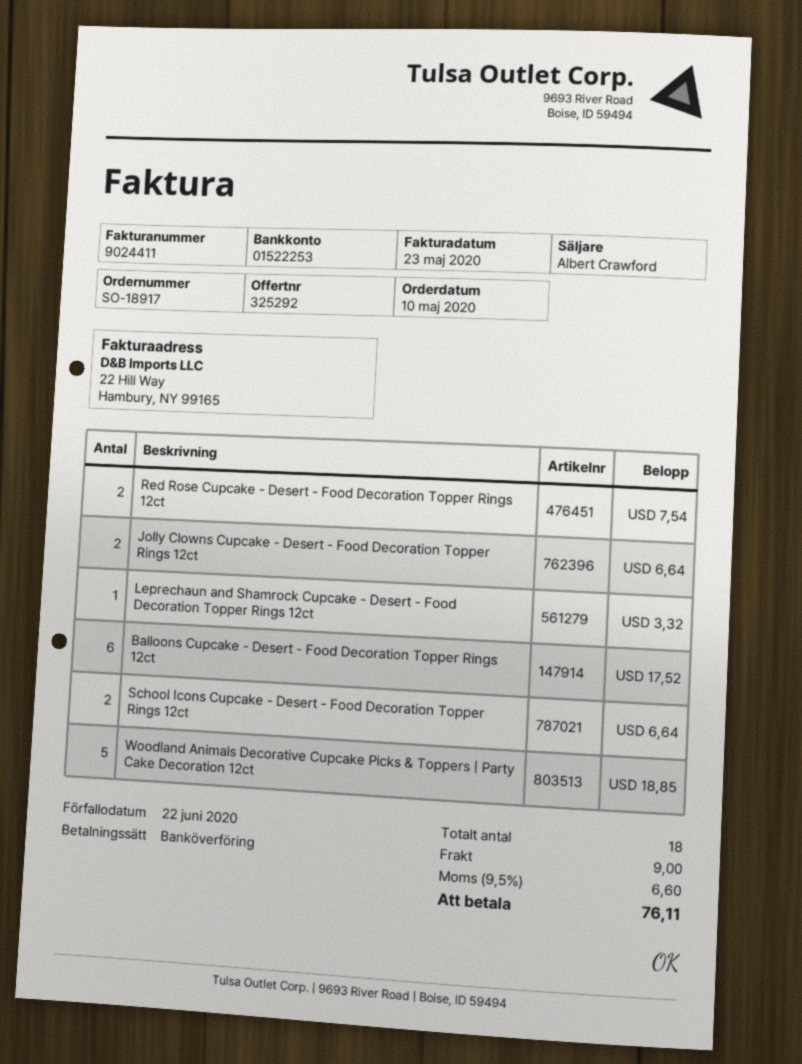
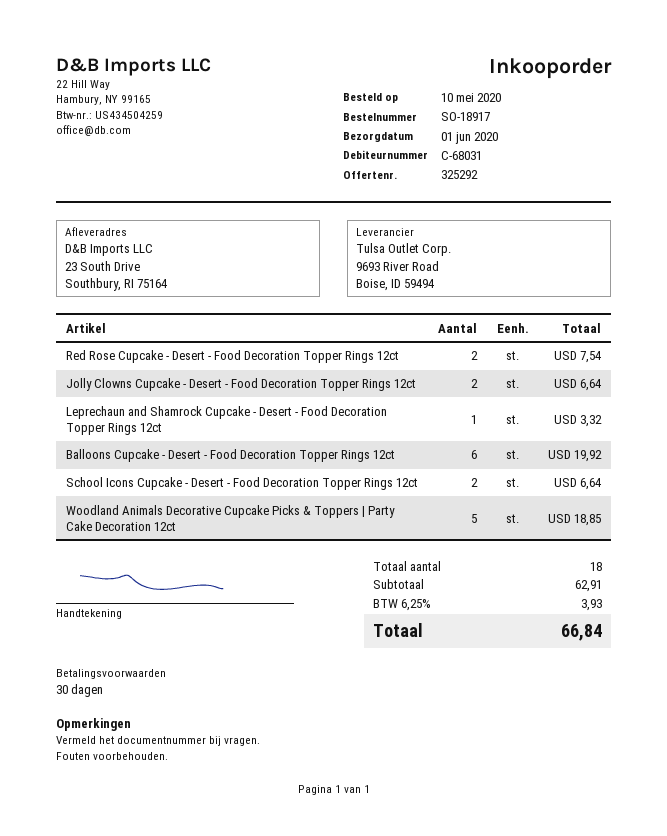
Balloons Cupcake - Desert - Food Decoration Topper Rings 12ct: 6 for 17.52 -> 6 for 19.92
shipping: 9.00 -> none
tax: 9.5% = 6.60 -> 6.25% = 3.93
total: 76.11 -> 66.84

